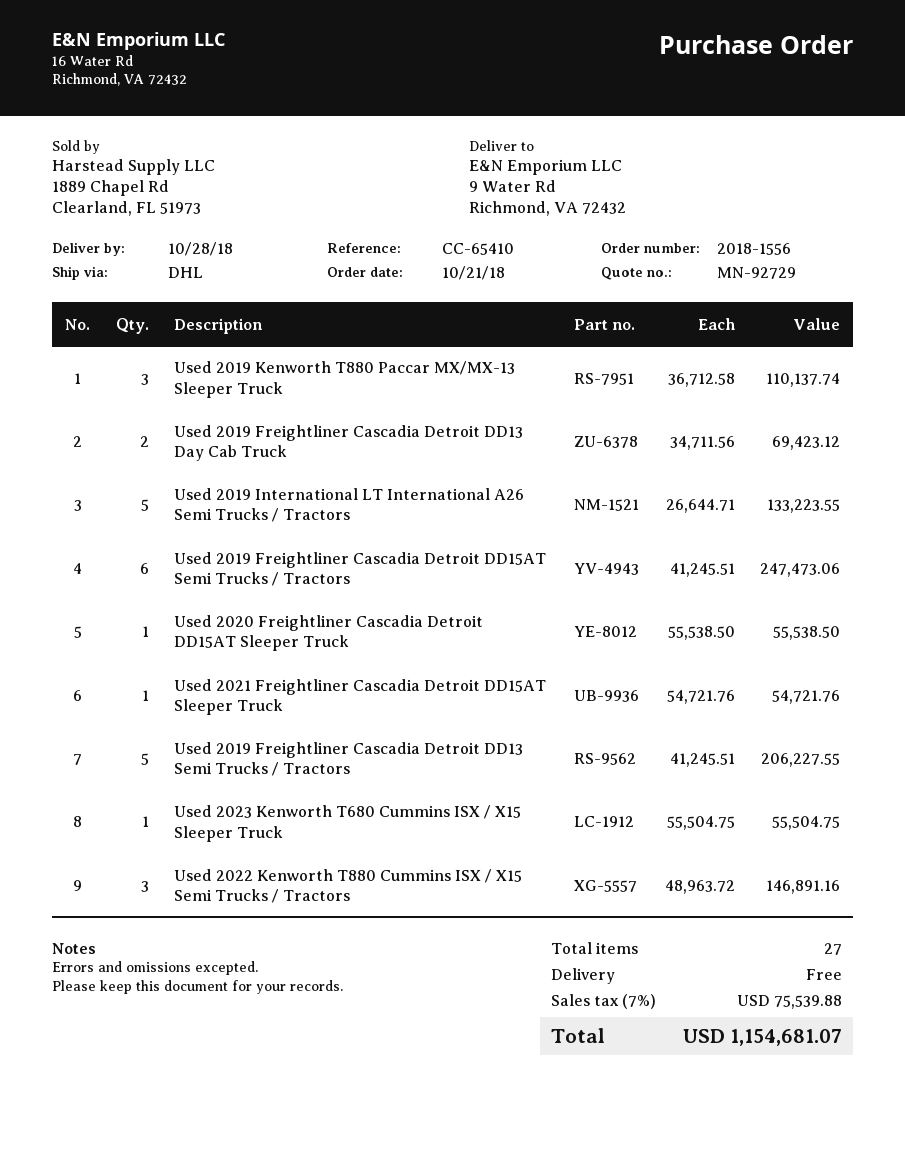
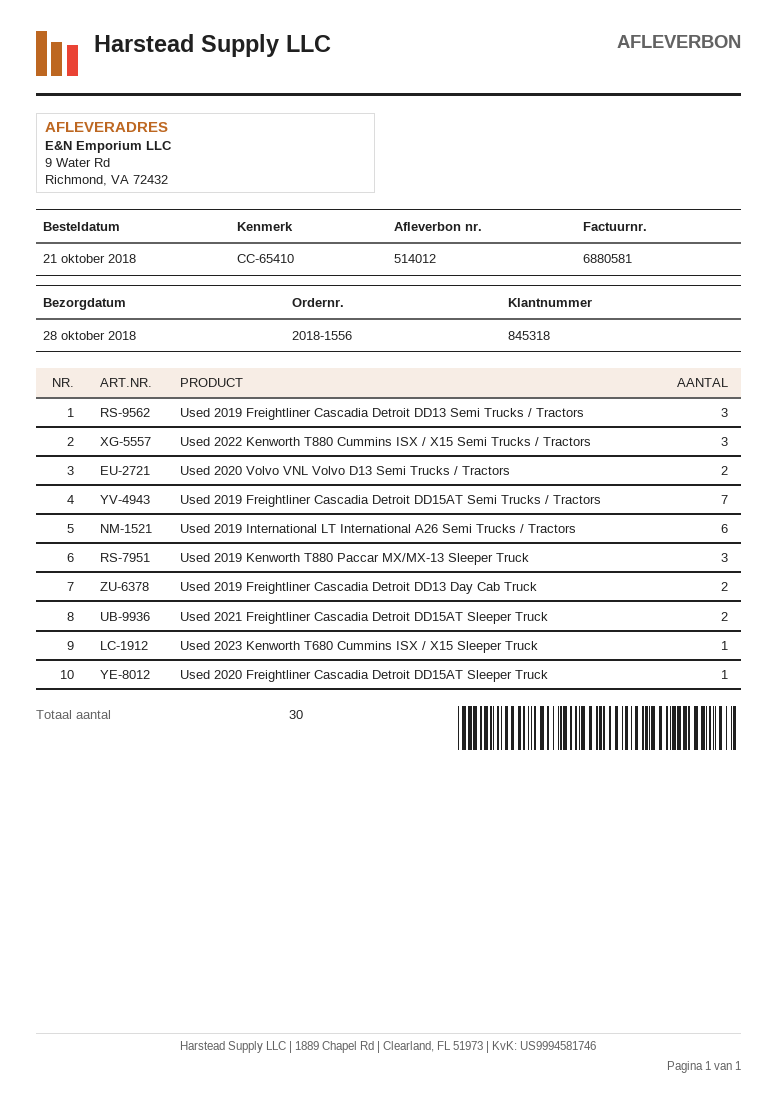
Used 2019 International LT International A26 Semi Trucks / Tractors: 5 -> 6
Used 2019 Freightliner Cascadia Detroit DD15AT Semi Trucks / Tractors: 6 -> 7
Used 2021 Freightliner Cascadia Detroit DD15AT Sleeper Truck: 1 -> 2
Used 2019 Freightliner Cascadia Detroit DD13 Semi Trucks / Tractors: 5 -> 3
Used 2020 Volvo VNL Volvo D13 Semi Trucks / Tractors: none -> 2
total quantity: 27 -> 30

